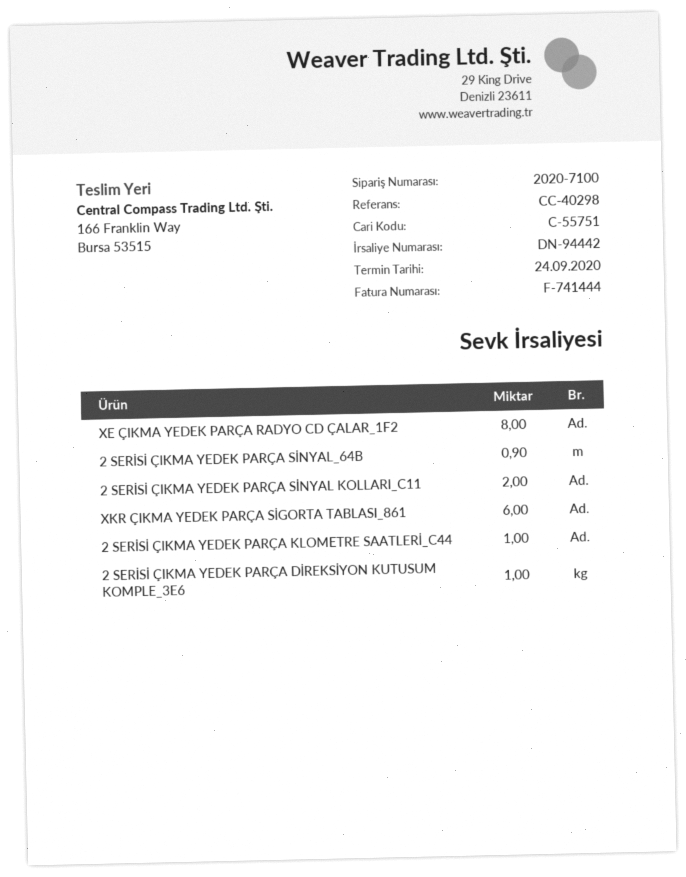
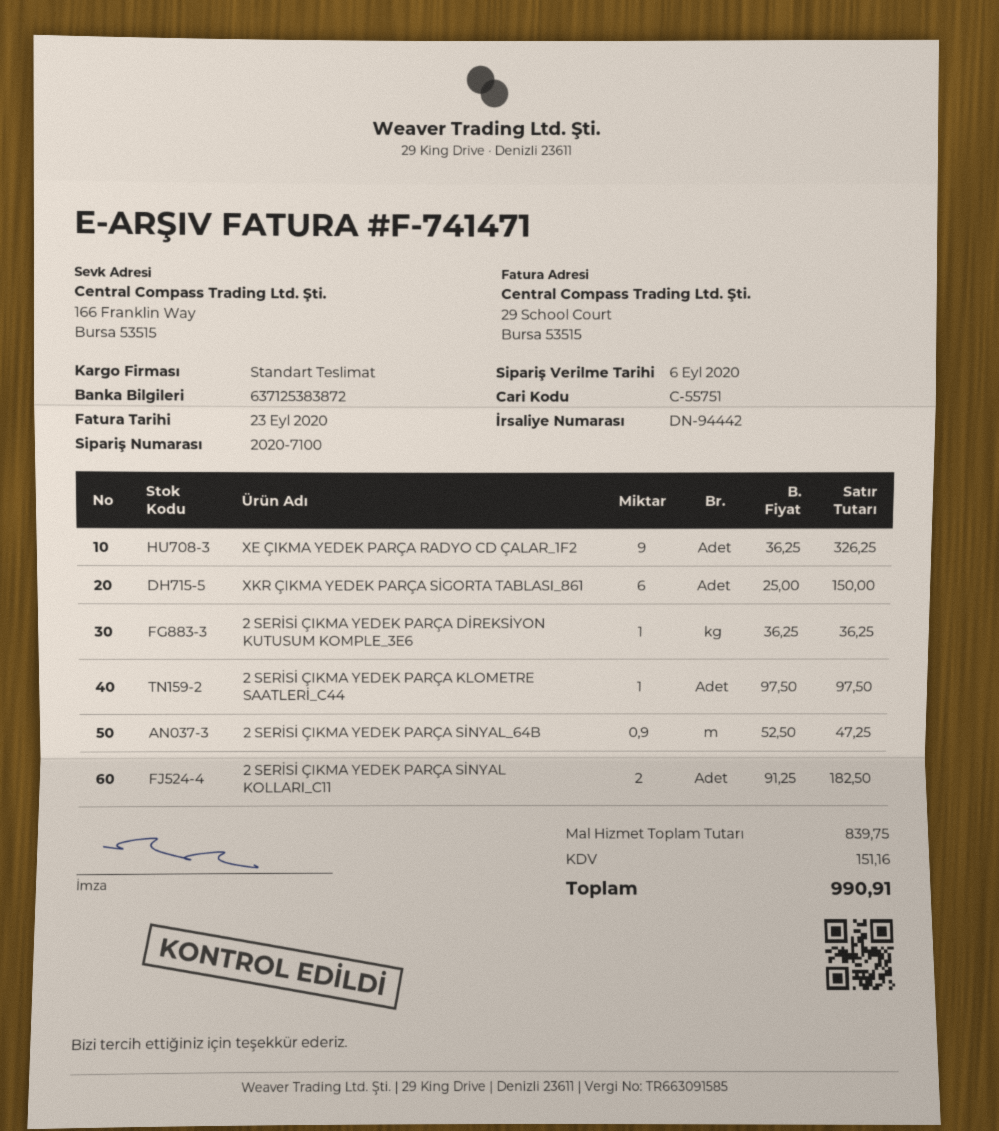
invoice number: F-741444 -> F-741471
XE ÇIKMA YEDEK PARÇA RADYO CD ÇALAR_1F2: 8 -> 9

